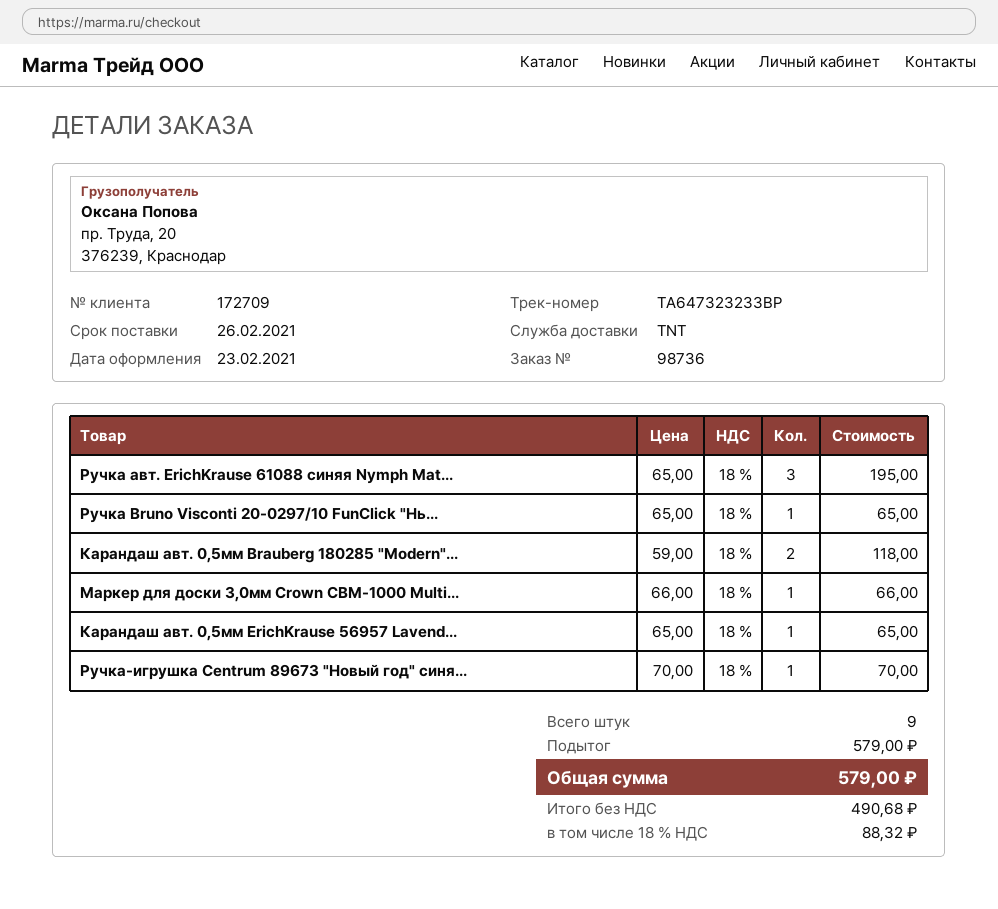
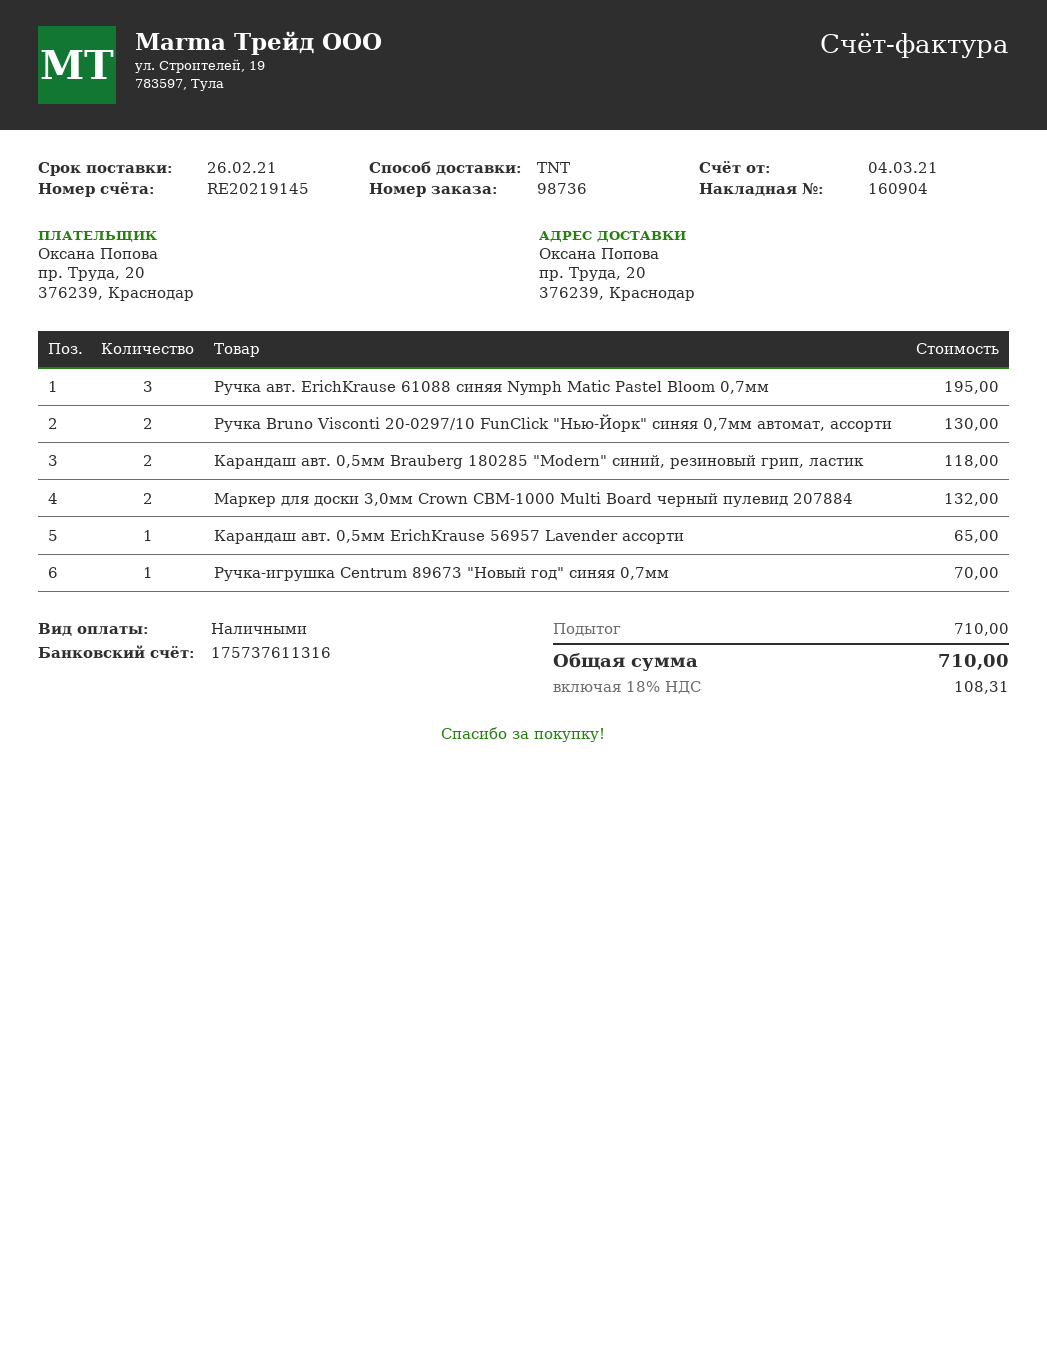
Ручка Bruno Visconti 20-0297/10 FunClick "Нь...: 1 for 65.00 -> 2 for 130.00
Маркер для доски 3,0мм Crown СВМ-1000 Multi...: 1 for 66.00 -> 2 for 132.00
subtotal: 579.00 -> 710.00
tax: 18% = 88.32 -> 18% = 108.31
total: 579.00 -> 710.00

